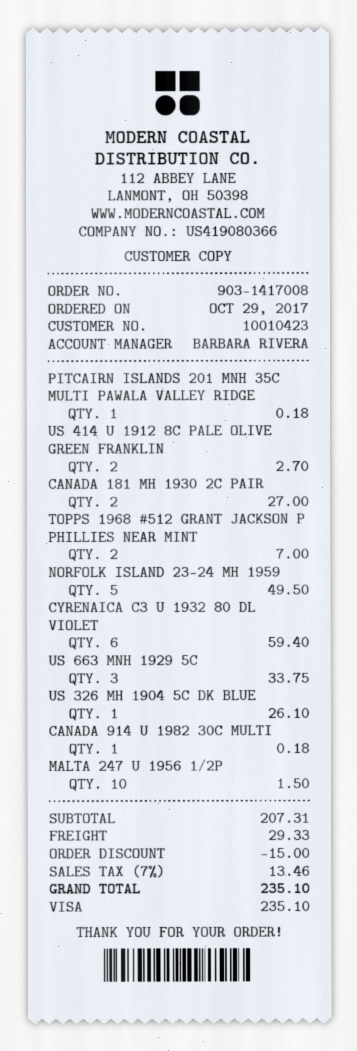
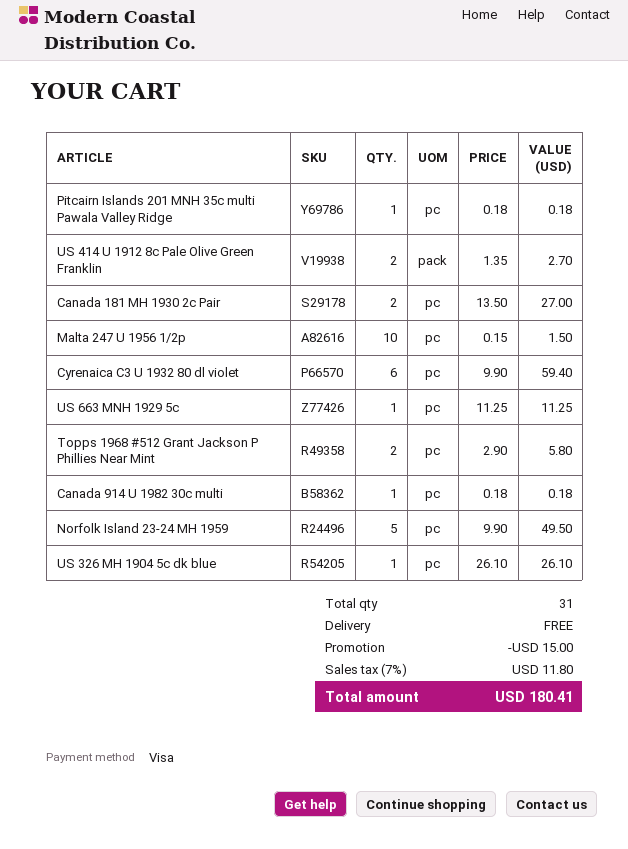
TOPPS 1968 #512 GRANT JACKSON P PHILLIES NEAR MINT: 2 for 7.00 -> 2 for 5.80
US 663 MNH 1929 5C: 3 for 33.75 -> 1 for 11.25
shipping: 29.33 -> 0.00
tax: 7% = 13.46 -> 7% = 11.80
total: 235.10 -> 180.41

